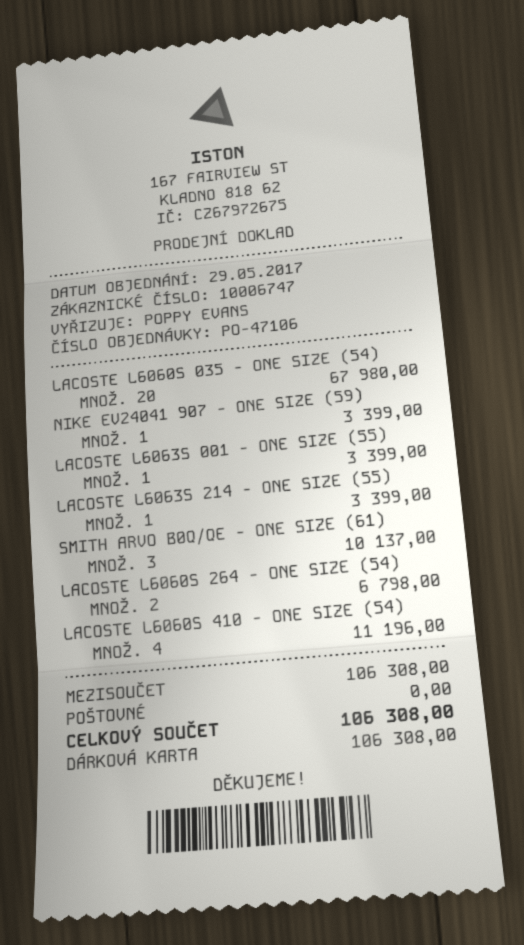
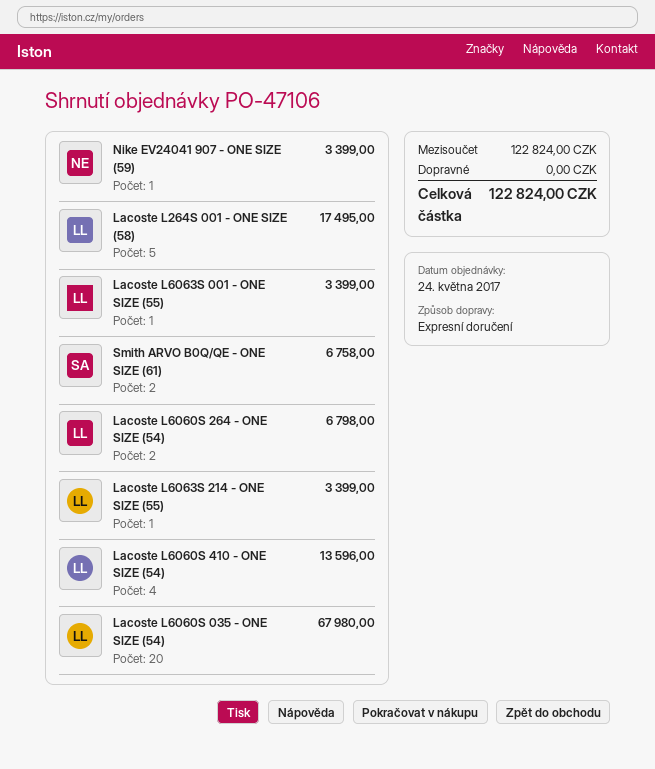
order date: 2017-05-29 -> 2017-05-24
SMITH ARVO B0Q/QE - ONE SIZE (61): 3 for 10137.00 -> 2 for 6758.00
LACOSTE L6060S 410 - ONE SIZE (54): 4 for 11196.00 -> 4 for 13596.00
Lacoste L264S 001 - ONE SIZE (58): none -> 5 for 17495.00
subtotal: 106308.00 -> 122824.00
total: 106308.00 -> 122824.00

